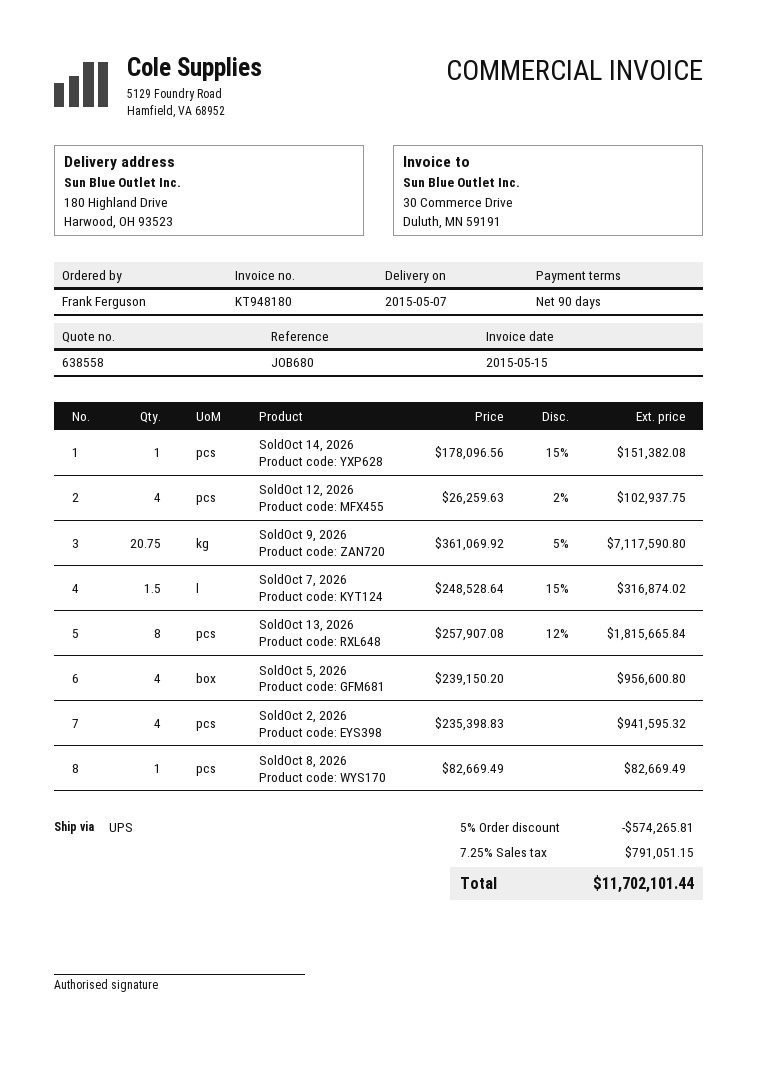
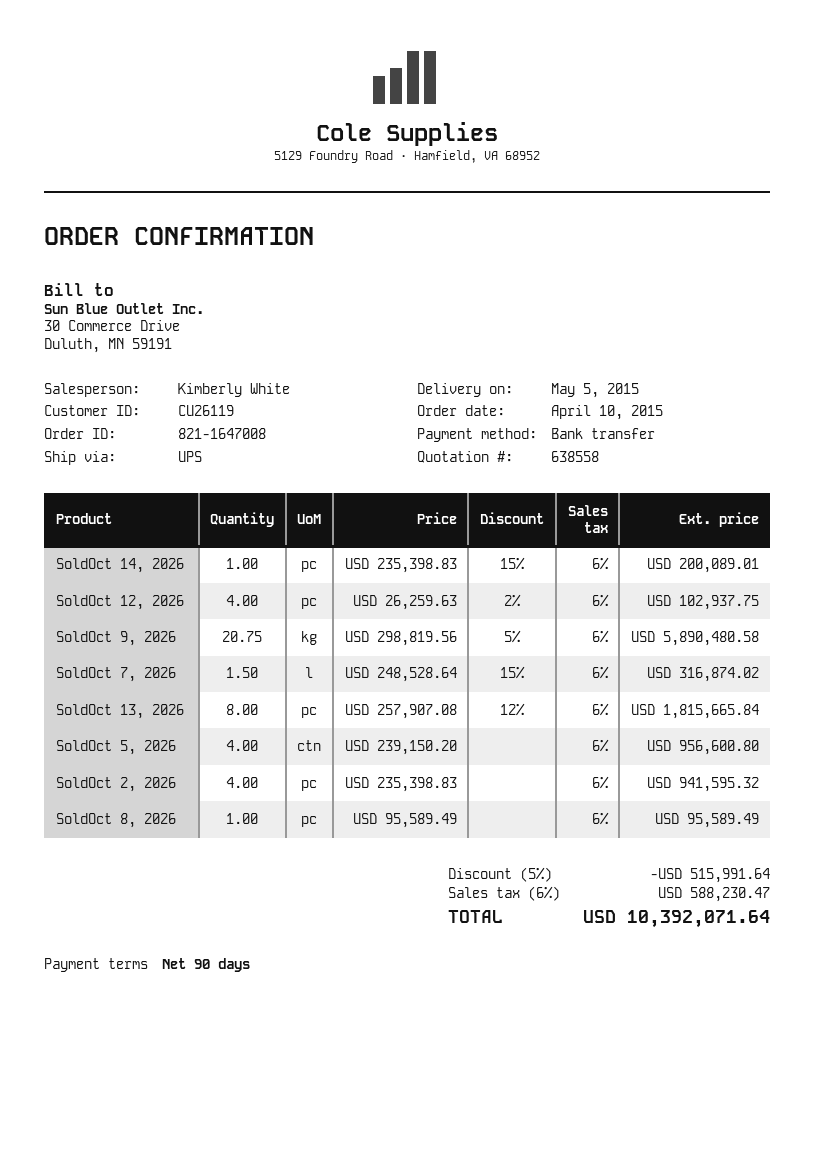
delivery date: 2015-05-07 -> 2015-05-05
SoldOct 14, 2026: 1 x 178096.56 - 15% = 151382.08 -> 1 x 235398.83 - 15% = 200089.01
SoldOct 9, 2026: 20.75 x 361069.92 - 5% = 7117590.80 -> 20.75 x 298819.56 - 5% = 5890480.58
SoldOct 8, 2026: 1 x 82669.49 = 82669.49 -> 1 x 95589.49 = 95589.49
discount: 5% = 574265.81 -> 5% = 515991.64
tax: 7.25% = 791051.15 -> 6% = 588230.47
total: 11702101.44 -> 10392071.64

